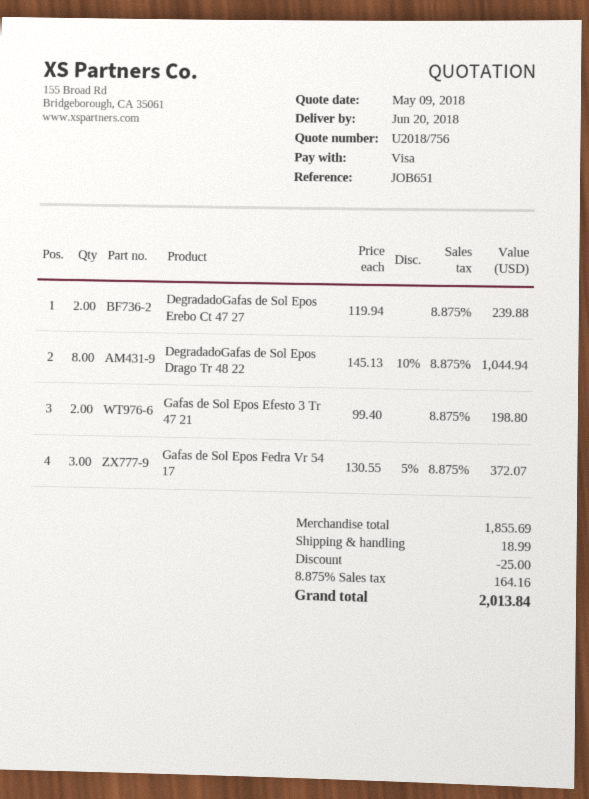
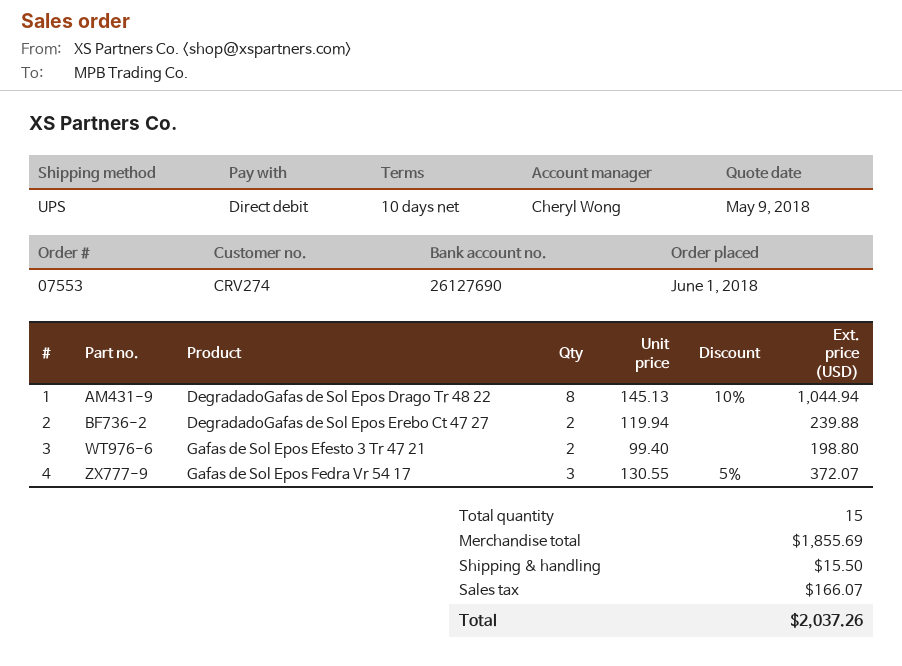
payment method: Visa -> direct debit
discount: 25.00 -> none
shipping: 18.99 -> 15.50
tax: 164.16 -> 166.07
total: 2013.84 -> 2037.26

